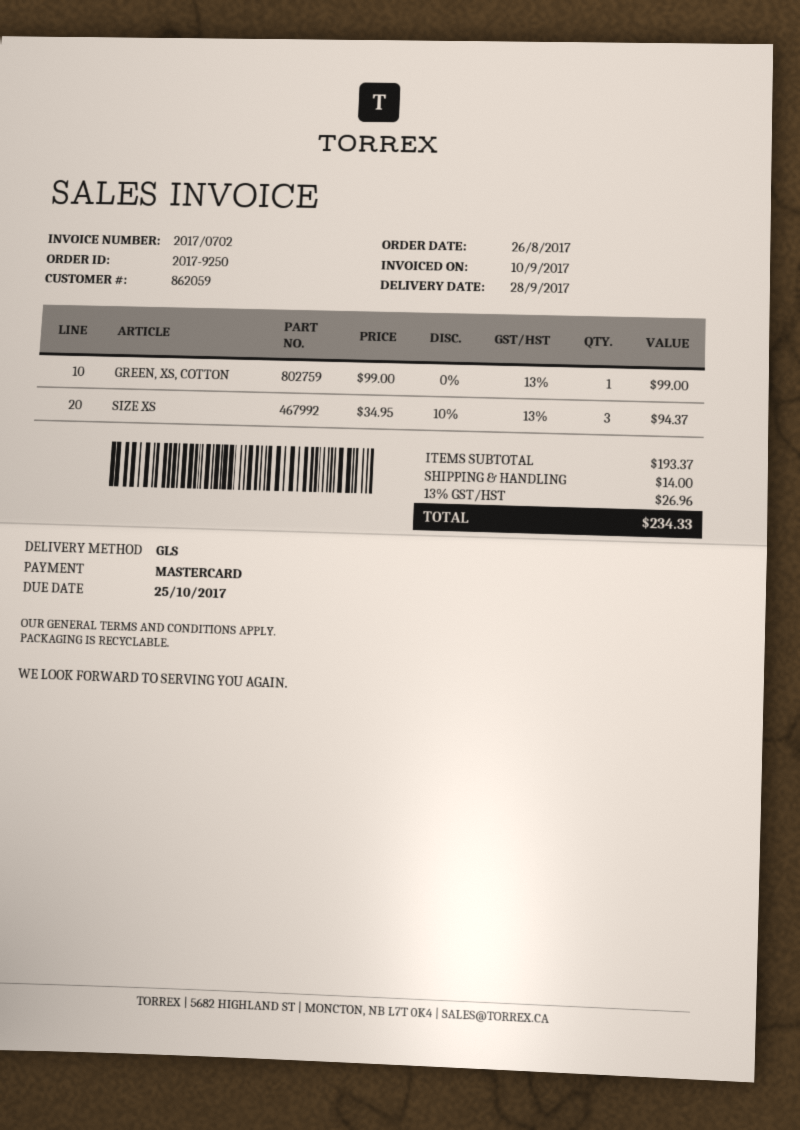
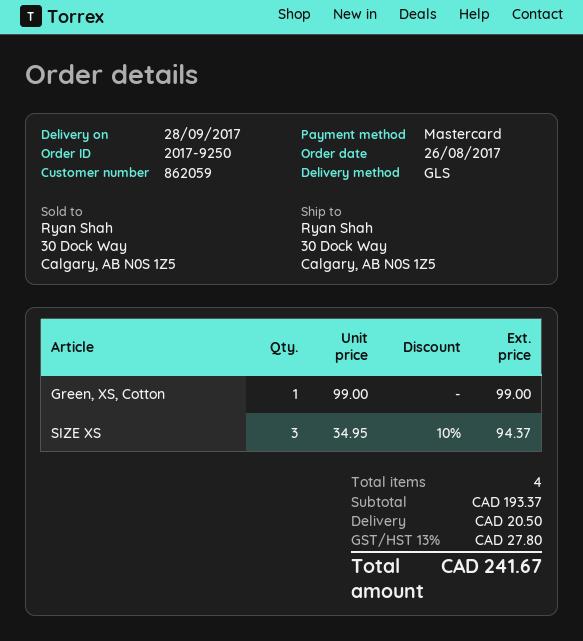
shipping: 14.00 -> 20.50
tax: 13% = 26.96 -> 13% = 27.80
total: 234.33 -> 241.67

